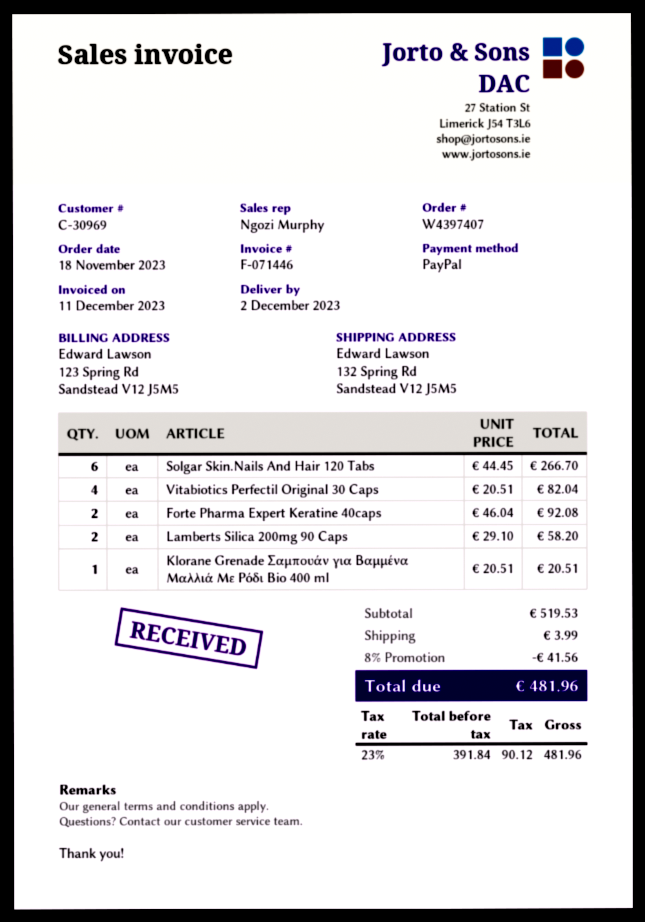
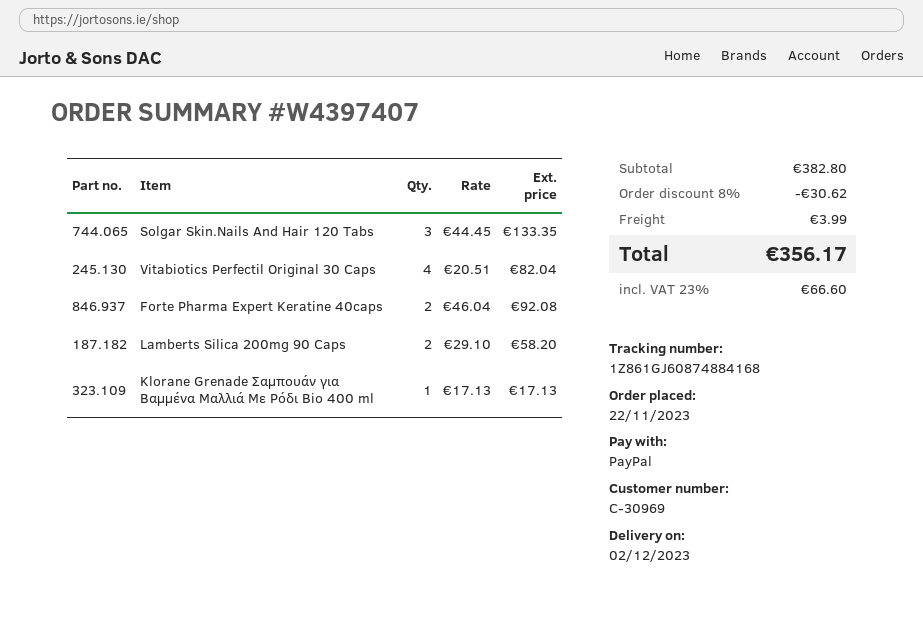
order date: 2023-11-18 -> 2023-11-22
Solgar Skin.Nails And Hair 120 Tabs: 6 x 44.45 = 266.70 -> 3 x 44.45 = 133.35
Klorane Grenade Σαμπουάν για Βαμμένα Μαλλιά Με Ρόδι Bio 400 ml: 1 x 20.51 = 20.51 -> 1 x 17.13 = 17.13
subtotal: 519.53 -> 382.80
discount: 8% = 41.56 -> 8% = 30.62
tax: 23% = 90.12 -> 23% = 66.60
total: 481.96 -> 356.17

